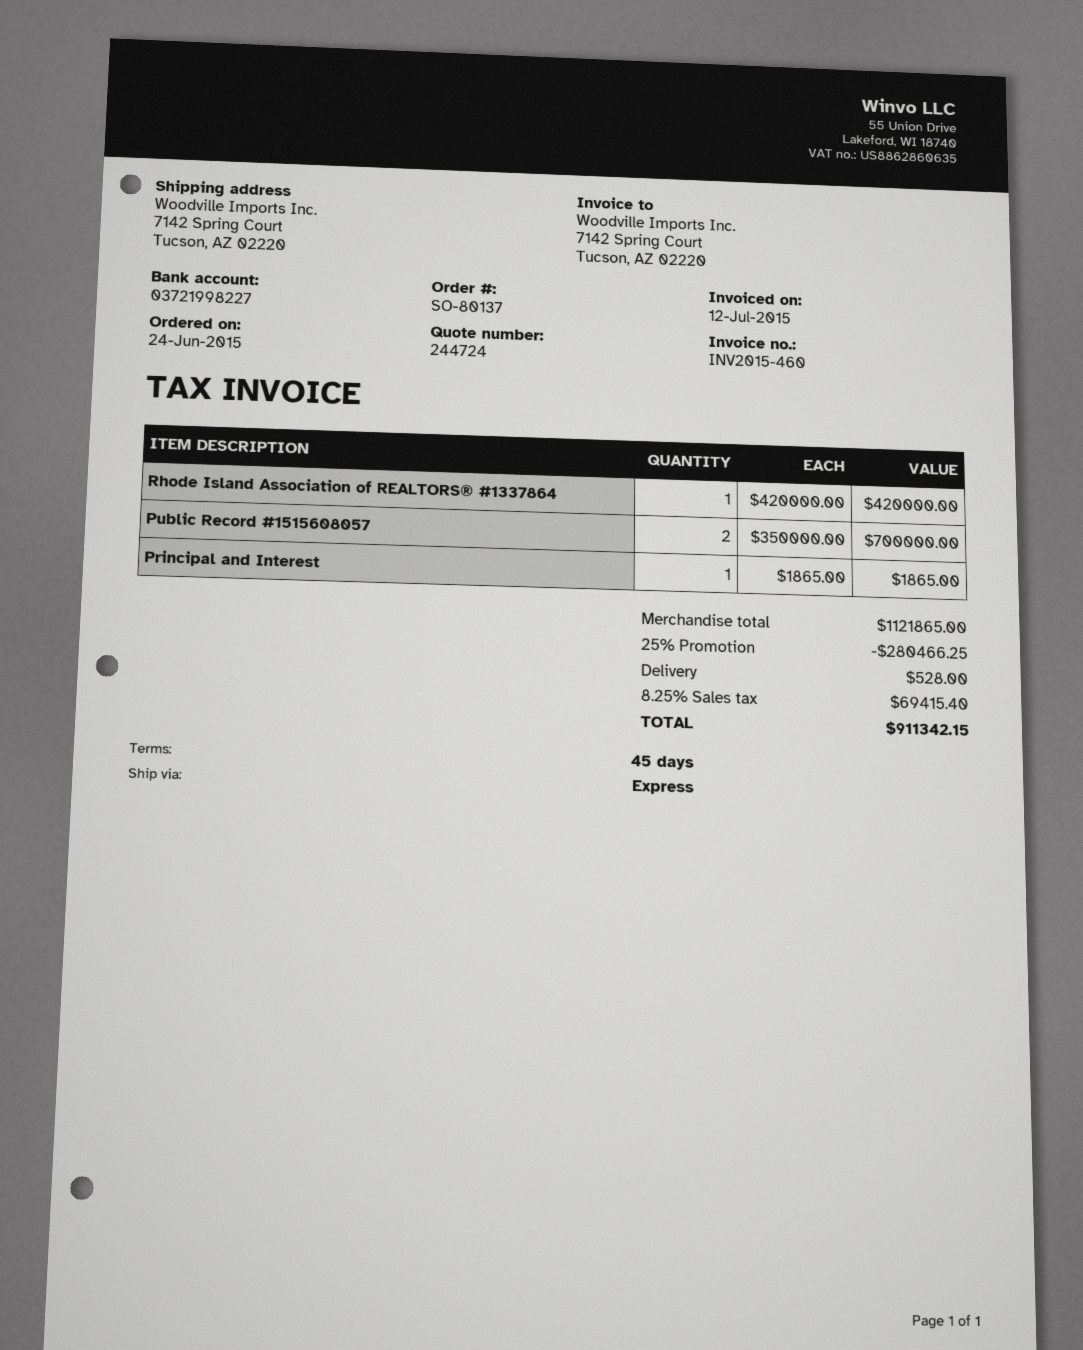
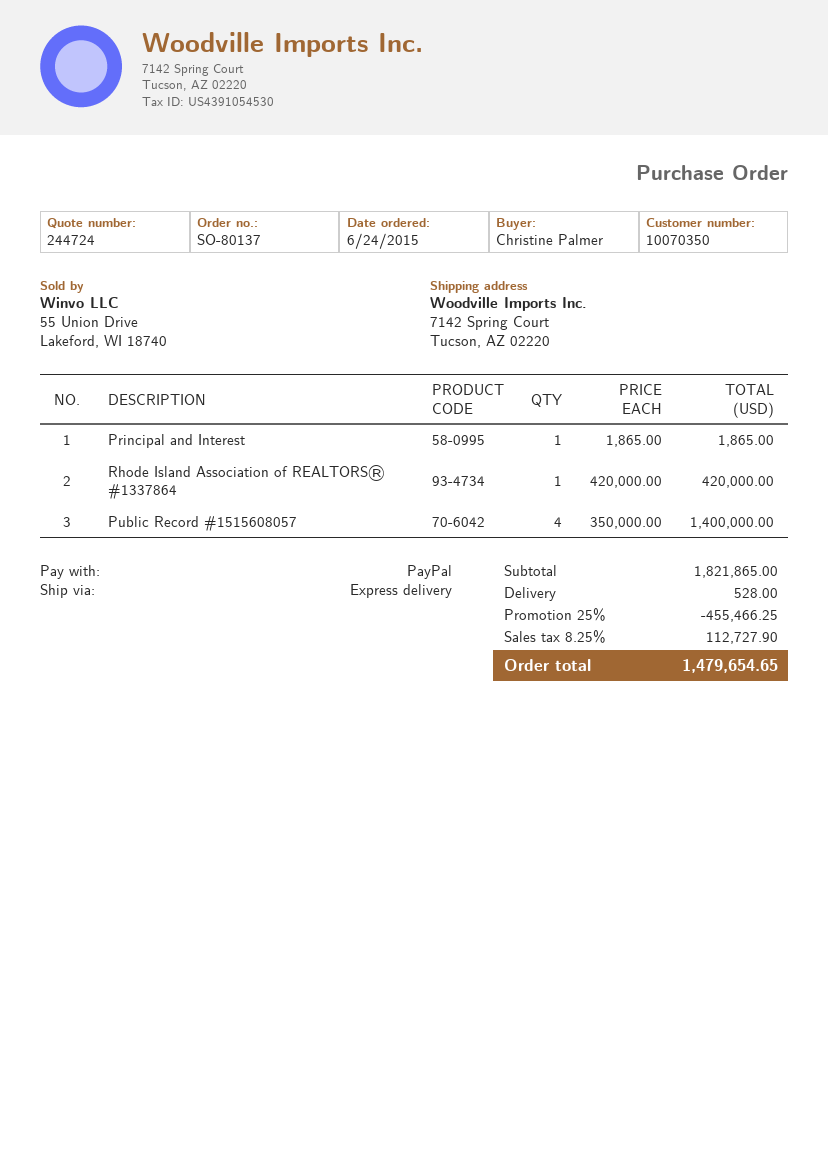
Public Record #1515608057: 2 x 350000.00 = 700000.00 -> 4 x 350000.00 = 1400000.00
subtotal: 1121865.00 -> 1821865.00
discount: 25% = 280466.25 -> 25% = 455466.25
tax: 8.25% = 69415.40 -> 8.25% = 112727.90
total: 911342.15 -> 1479654.65

